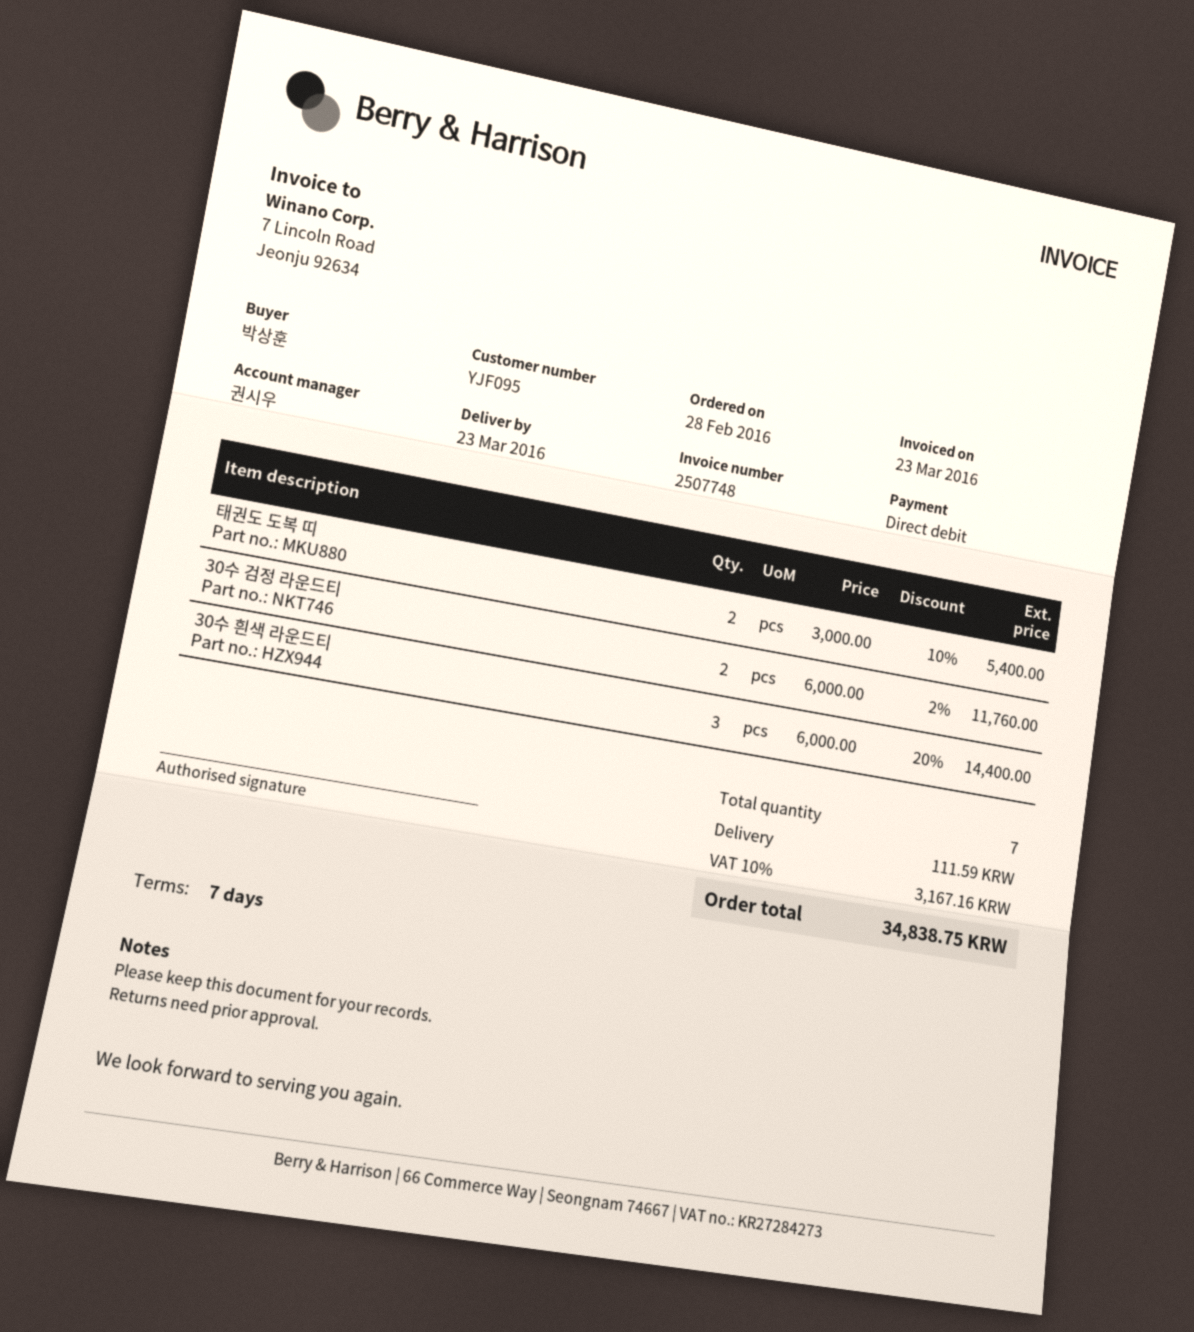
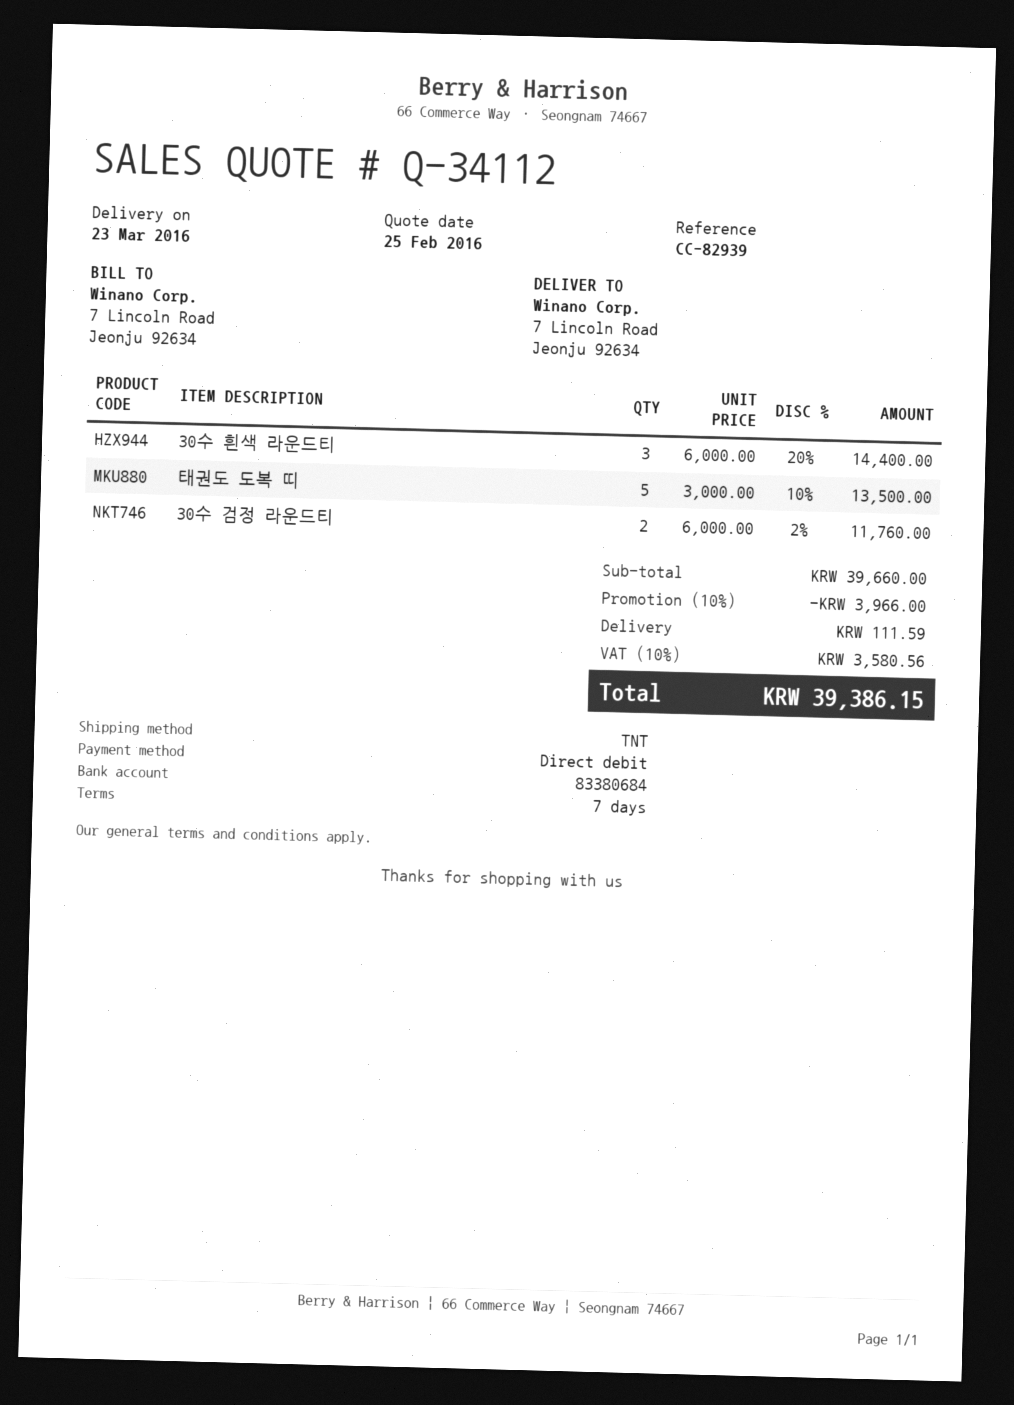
태권도 도복 띠: 2 x 3000.00 - 10% = 5400.00 -> 5 x 3000.00 - 10% = 13500.00
discount: none -> 10% = 3966.00
tax: 10% = 3167.16 -> 10% = 3580.56
total: 34838.75 -> 39386.15

